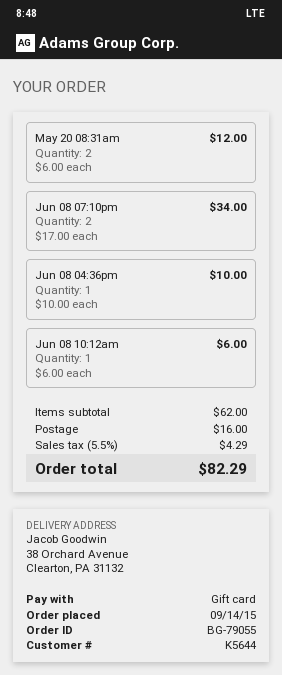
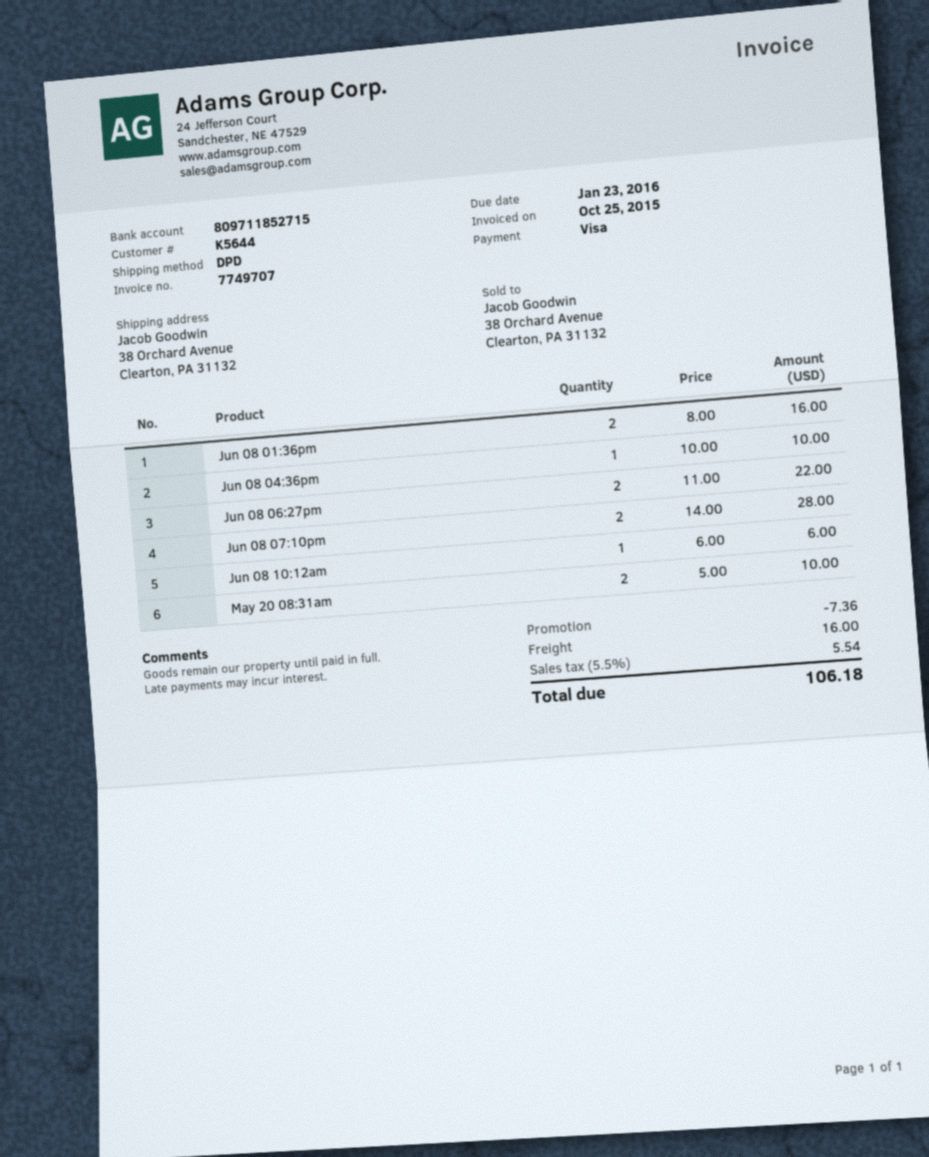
payment method: gift card -> Visa
May 20 08:31am: 2 x 6.00 = 12.00 -> 2 x 5.00 = 10.00
Jun 08 07:10pm: 2 x 17.00 = 34.00 -> 2 x 14.00 = 28.00
Jun 08 01:36pm: none -> 2 x 8.00 = 16.00
Jun 08 06:27pm: none -> 2 x 11.00 = 22.00
discount: none -> 7.36
tax: 5.5% = 4.29 -> 5.5% = 5.54
total: 82.29 -> 106.18

